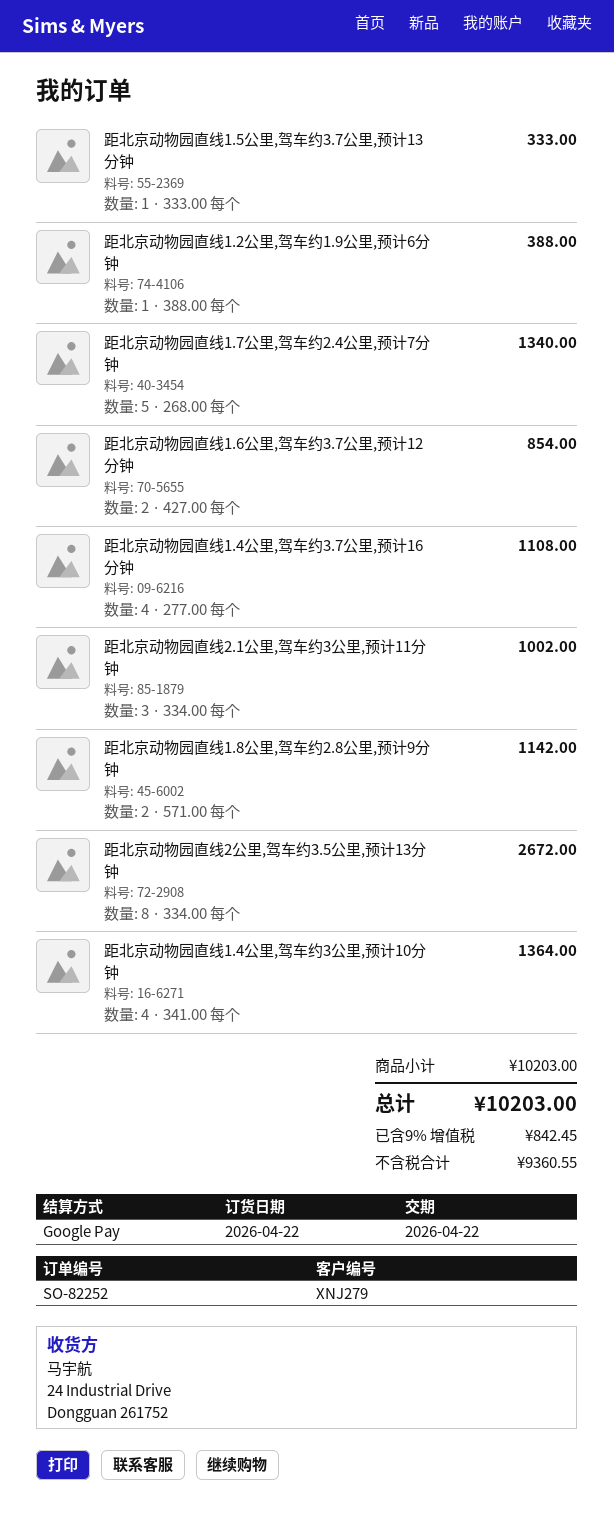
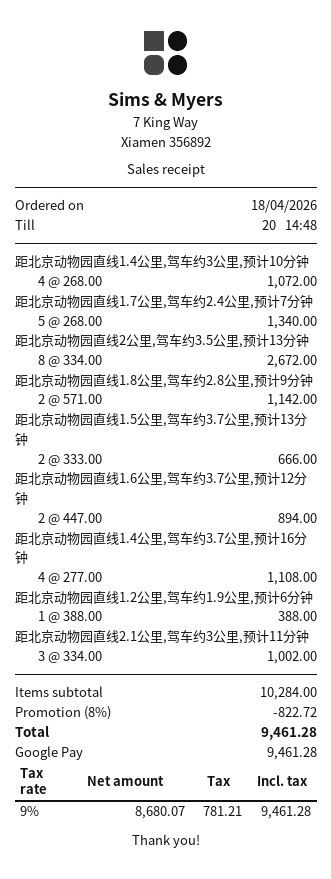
order date: 2026-04-22 -> 2026-04-18
距北京动物园直线1.5公里,驾车约3.7公里,预计13分钟: 1 x 333.00 = 333.00 -> 2 x 333.00 = 666.00
距北京动物园直线1.6公里,驾车约3.7公里,预计12分钟: 2 x 427.00 = 854.00 -> 2 x 447.00 = 894.00
距北京动物园直线1.4公里,驾车约3公里,预计10分钟: 4 x 341.00 = 1364.00 -> 4 x 268.00 = 1072.00
subtotal: 10203.00 -> 10284.00
discount: none -> 8% = 822.72
net: 9360.55 -> 8680.07
tax: 9% = 842.45 -> 9% = 781.21
total: 10203.00 -> 9461.28

